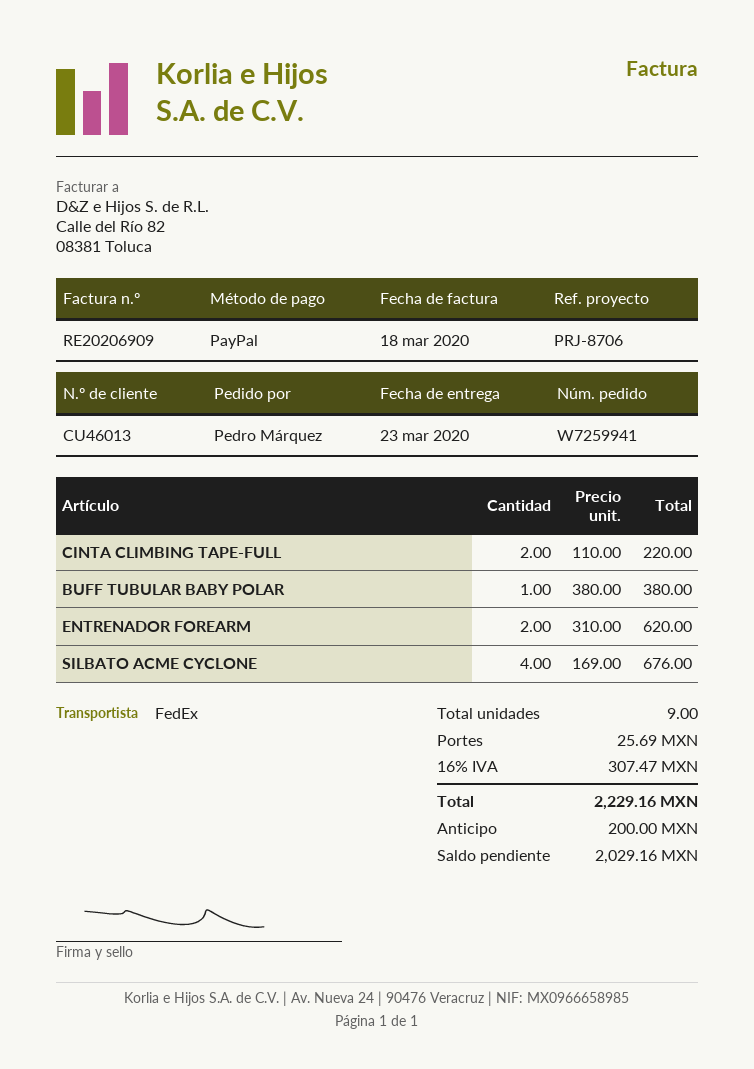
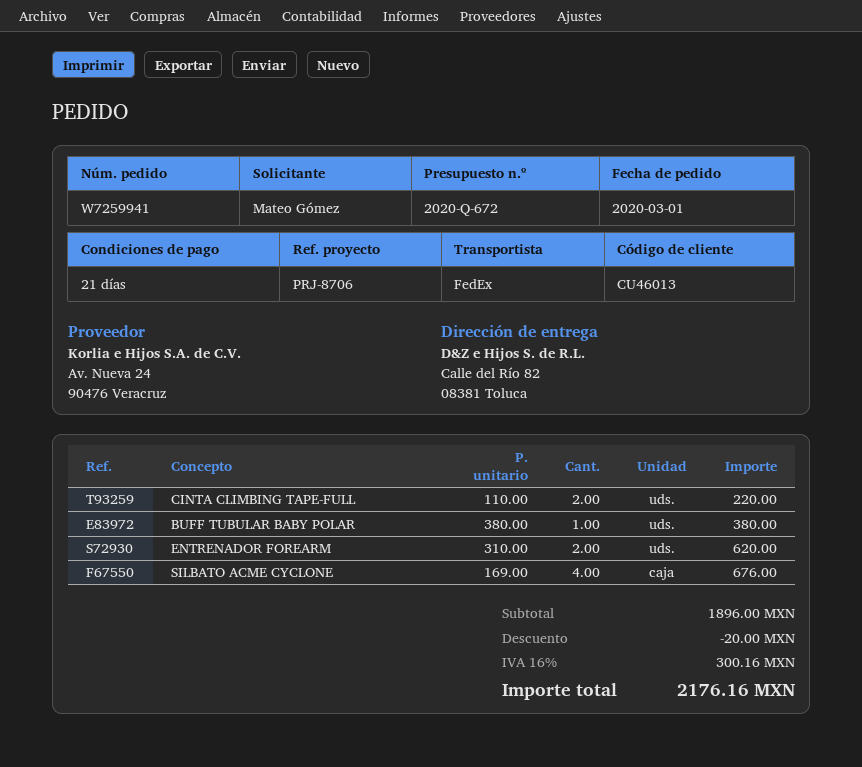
ordered by: Pedro Márquez -> Mateo Gómez
discount: none -> 20.00
shipping: 25.69 -> none
tax: 16% = 307.47 -> 16% = 300.16
total: 2229.16 -> 2176.16

